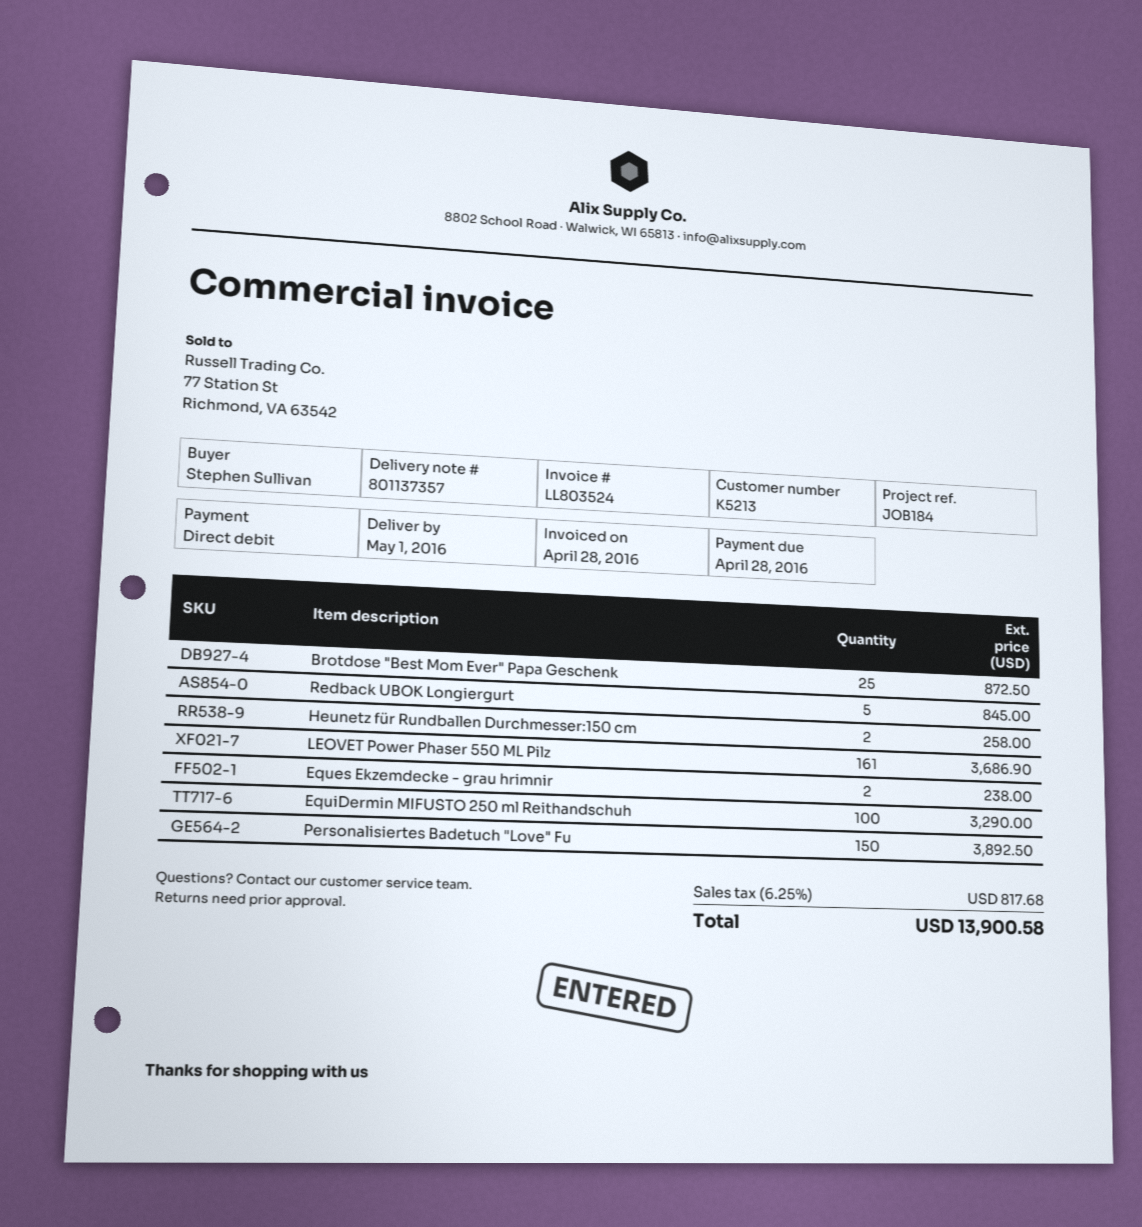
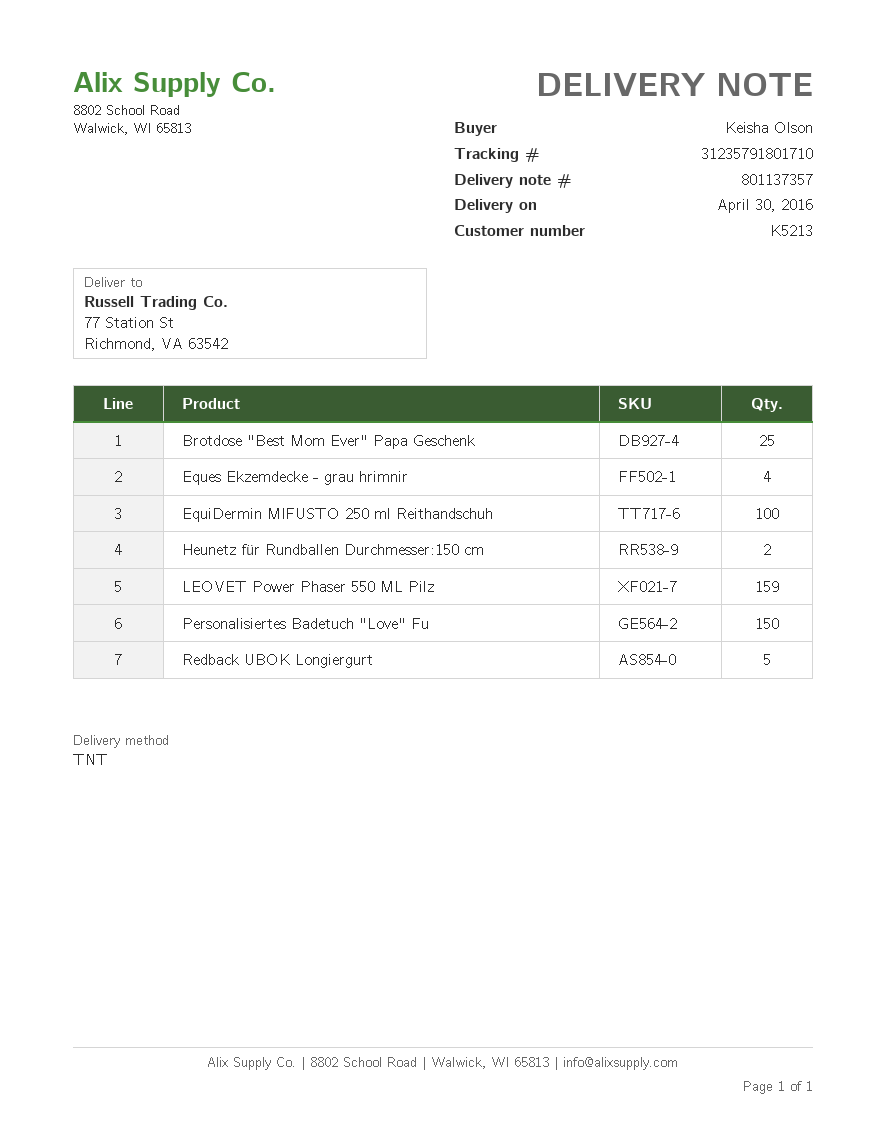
delivery date: 2016-05-01 -> 2016-04-30
ordered by: Stephen Sullivan -> Keisha Olson
LEOVET Power Phaser 550 ML Pilz: 161 -> 159
Eques Ekzemdecke - grau hrimnir: 2 -> 4

